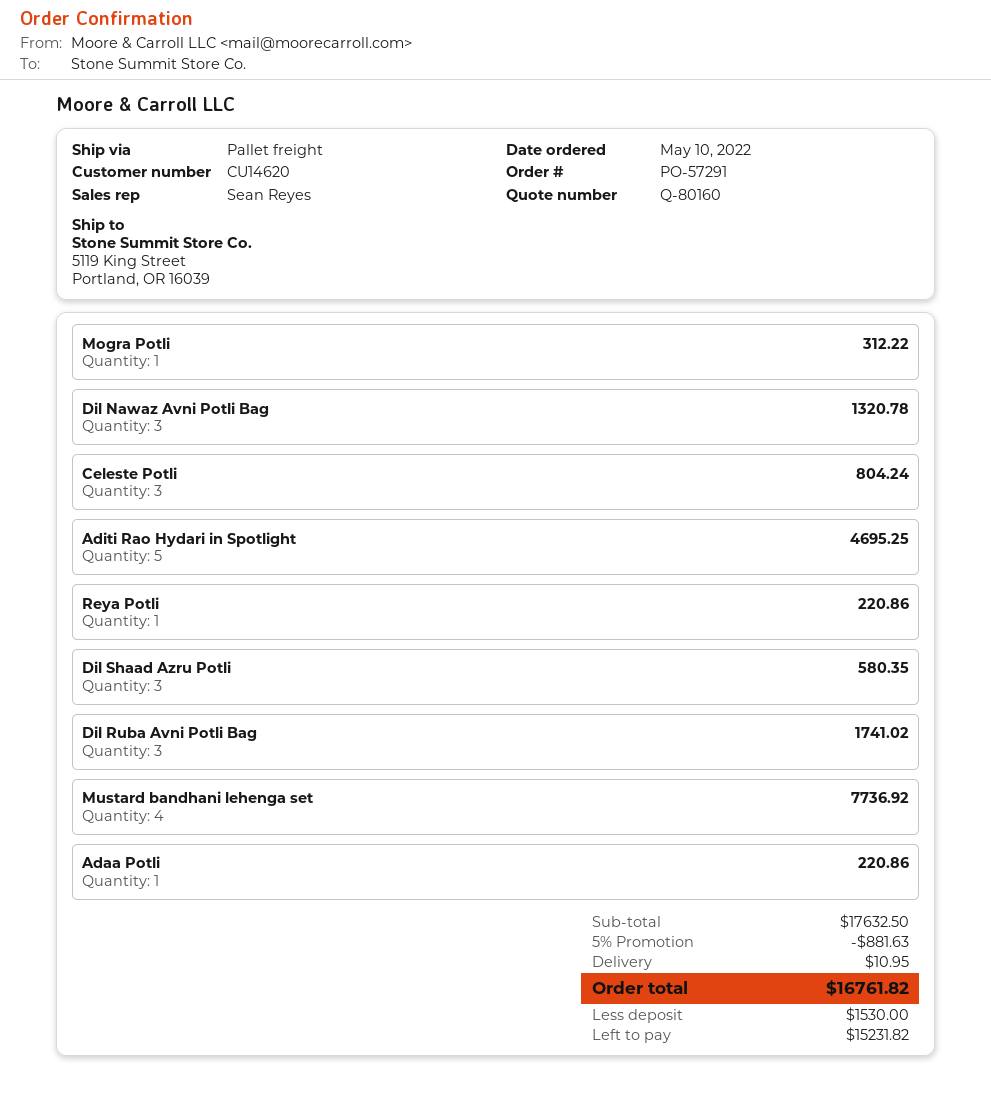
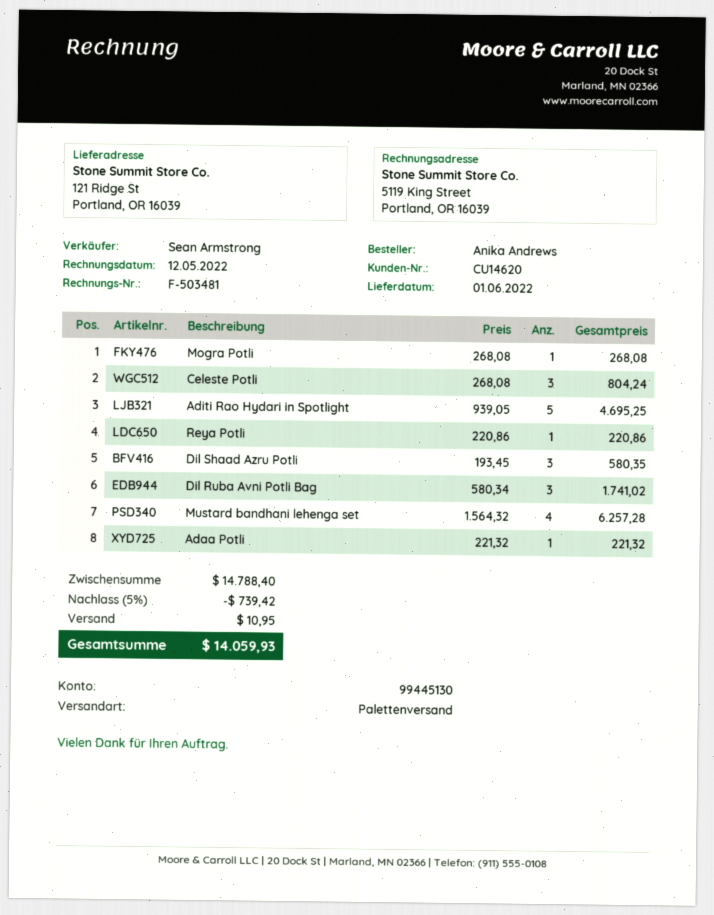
sales rep: Sean Reyes -> Sean Armstrong
ship to: 5119 King Street, Portland, OR 16039 -> 121 Ridge St, Portland, OR 16039
Mogra Potli: 1 for 312.22 -> 1 for 268.08
Dil Nawaz Avni Potli Bag: 3 for 1320.78 -> none
Mustard bandhani lehenga set: 4 for 7736.92 -> 4 for 6257.28
Adaa Potli: 1 for 220.86 -> 1 for 221.32
subtotal: 17632.50 -> 14788.40
discount: 5% = 881.63 -> 5% = 739.42
total: 16761.82 -> 14059.93

